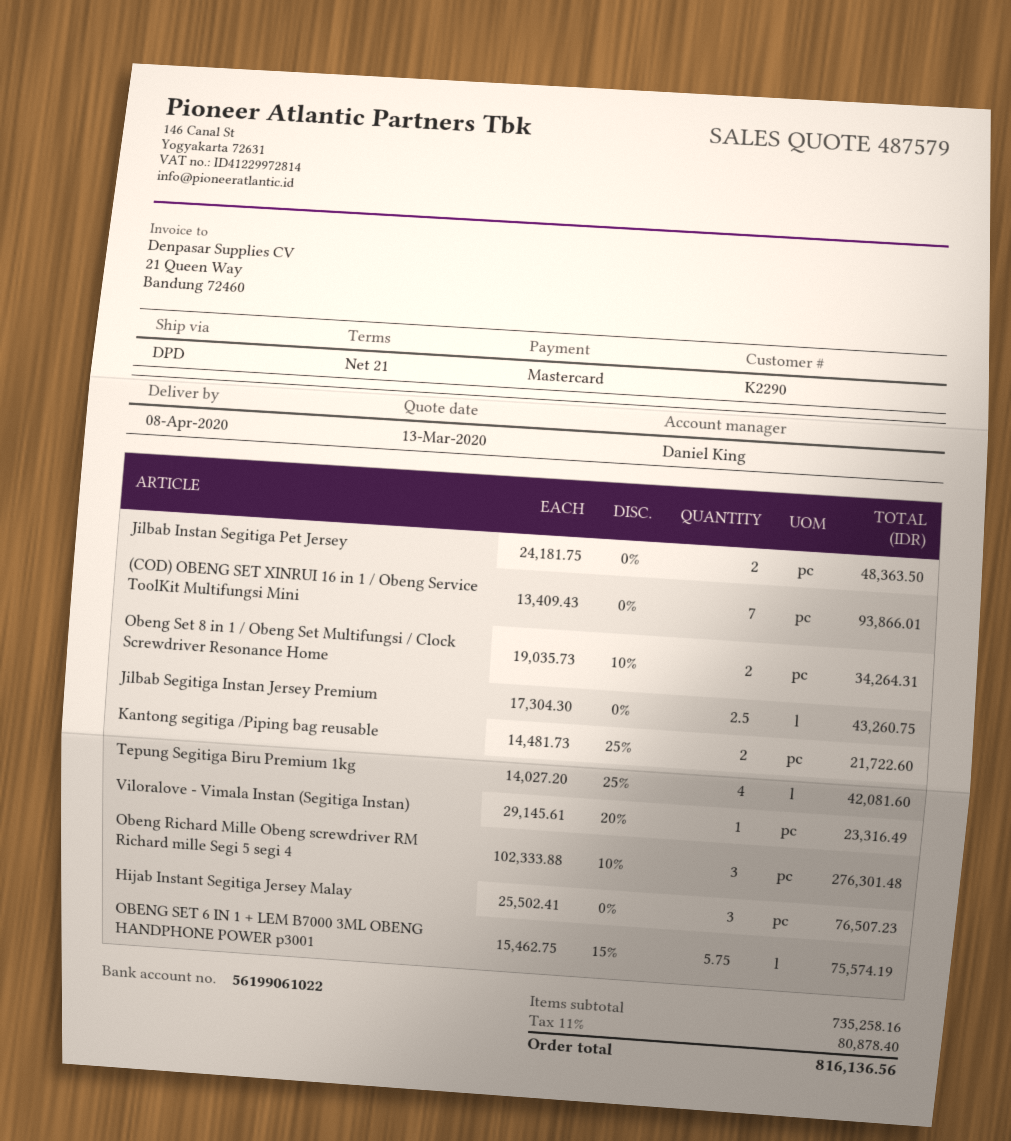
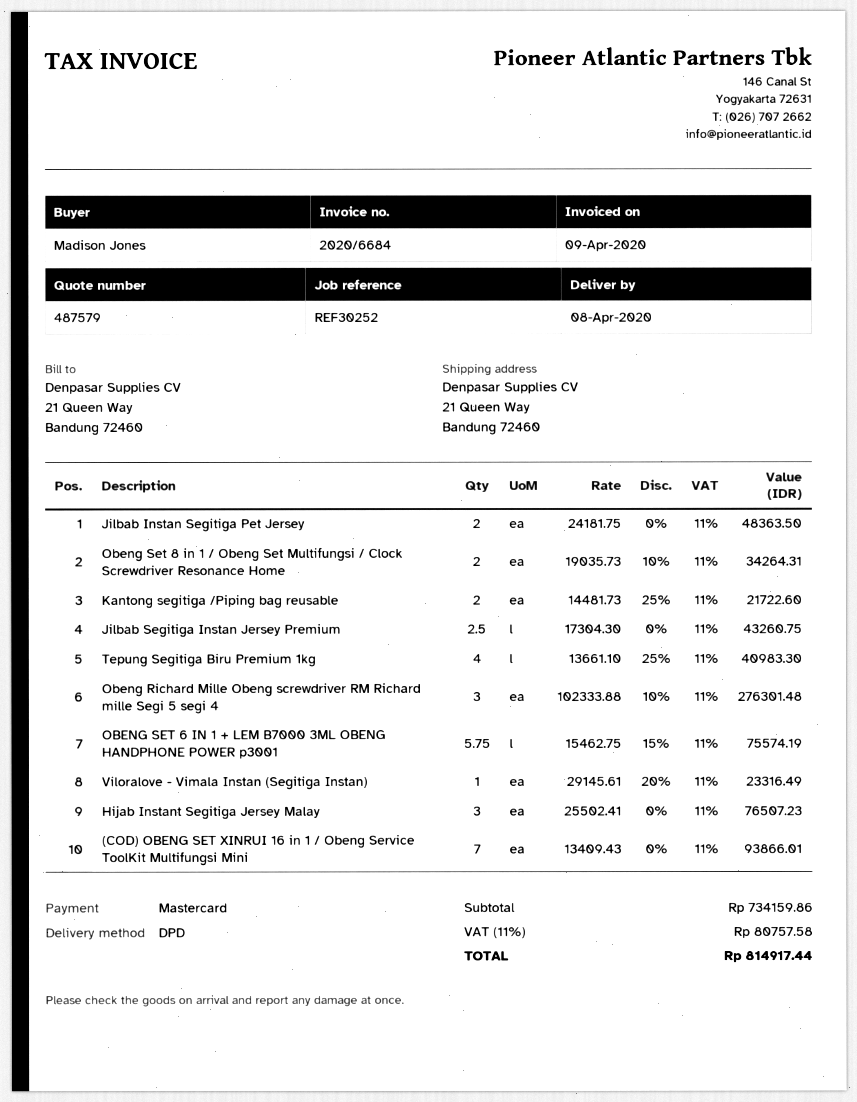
Tepung Segitiga Biru Premium 1kg: 4 x 14027.20 - 25% = 42081.60 -> 4 x 13661.10 - 25% = 40983.30
subtotal: 735258.16 -> 734159.86
tax: 11% = 80878.40 -> 11% = 80757.58
total: 816136.56 -> 814917.44

